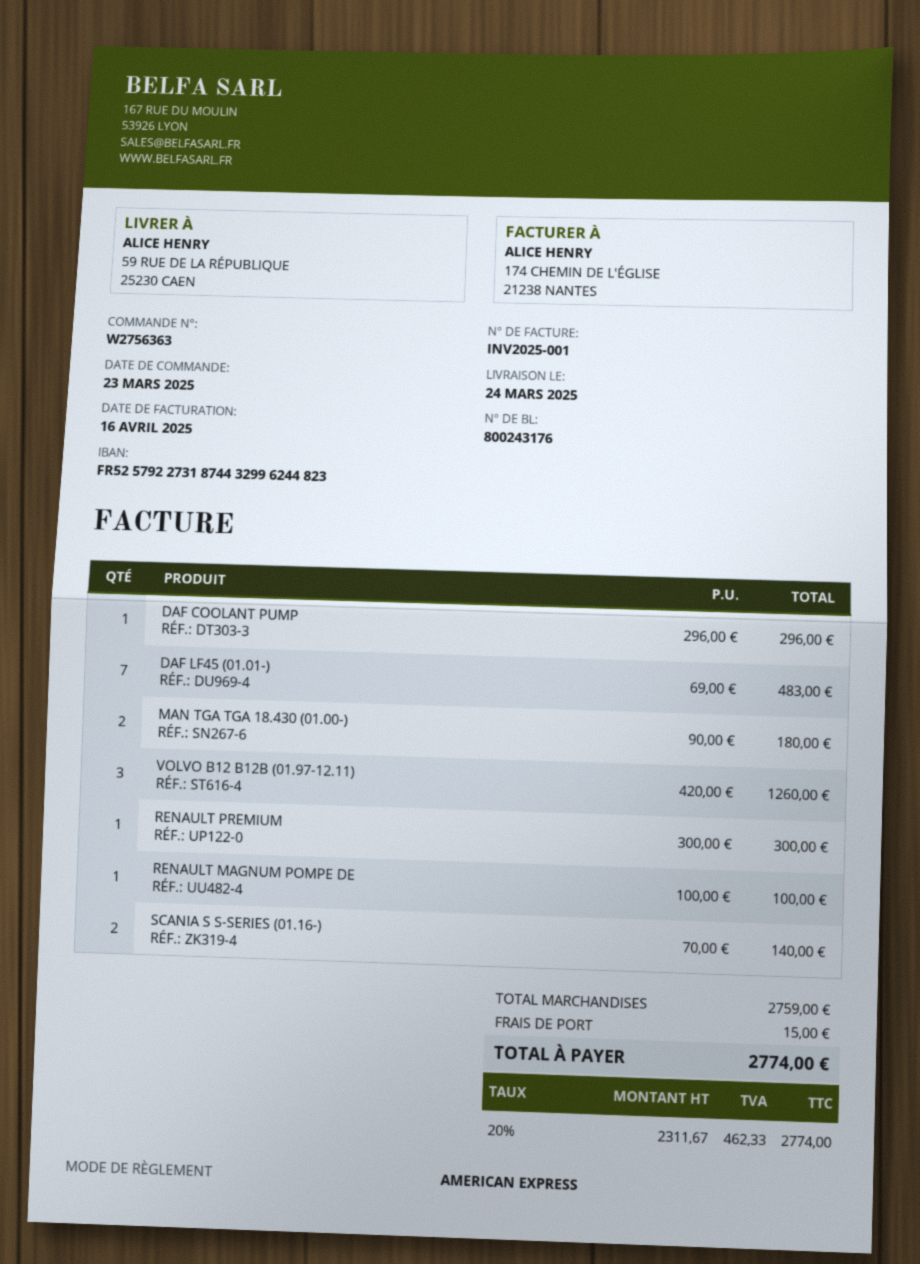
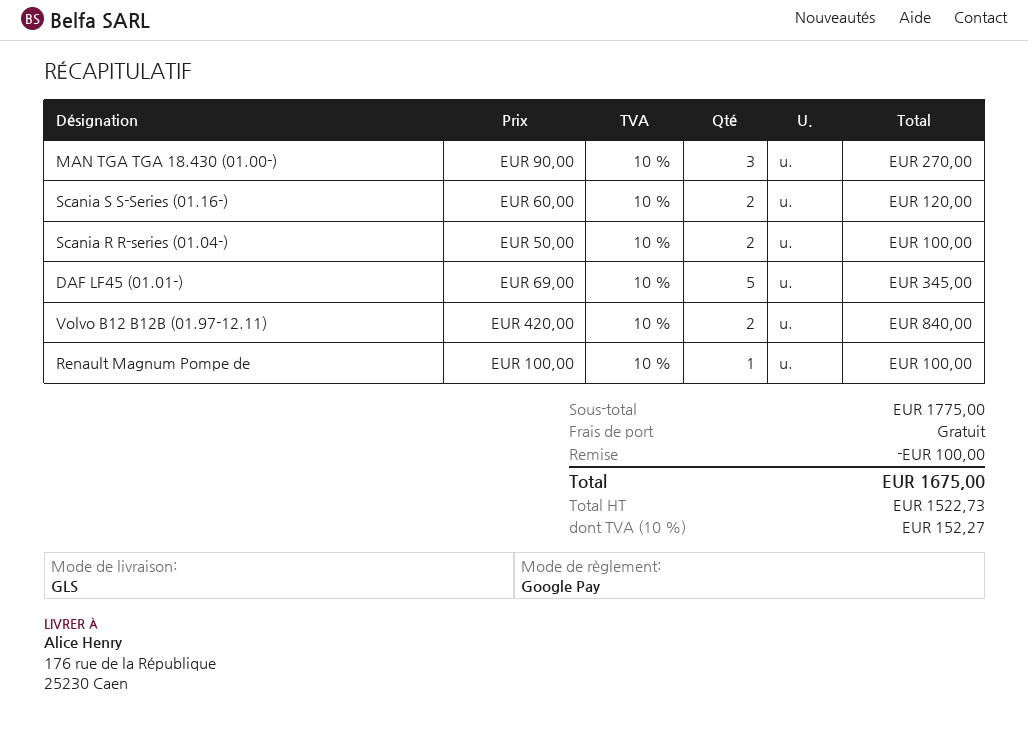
payment method: American Express -> Google Pay
ship to: 59 RUE DE LA RÉPUBLIQUE, 25230 CAEN -> 176 rue de la République, 25230 Caen
DAF COOLANT PUMP: 1 x 296.00 = 296.00 -> none
DAF LF45 (01.01-): 7 x 69.00 = 483.00 -> 5 x 69.00 = 345.00
MAN TGA TGA 18.430 (01.00-): 2 x 90.00 = 180.00 -> 3 x 90.00 = 270.00
VOLVO B12 B12B (01.97-12.11): 3 x 420.00 = 1260.00 -> 2 x 420.00 = 840.00
RENAULT PREMIUM: 1 x 300.00 = 300.00 -> none
SCANIA S S-SERIES (01.16-): 2 x 70.00 = 140.00 -> 2 x 60.00 = 120.00
Scania R R-series (01.04-): none -> 2 x 50.00 = 100.00
subtotal: 2759.00 -> 1775.00
discount: none -> 100.00
shipping: 15.00 -> 0.00
net: 2311.67 -> 1522.73
tax: 20% = 462.33 -> 10% = 152.27
total: 2774.00 -> 1675.00

